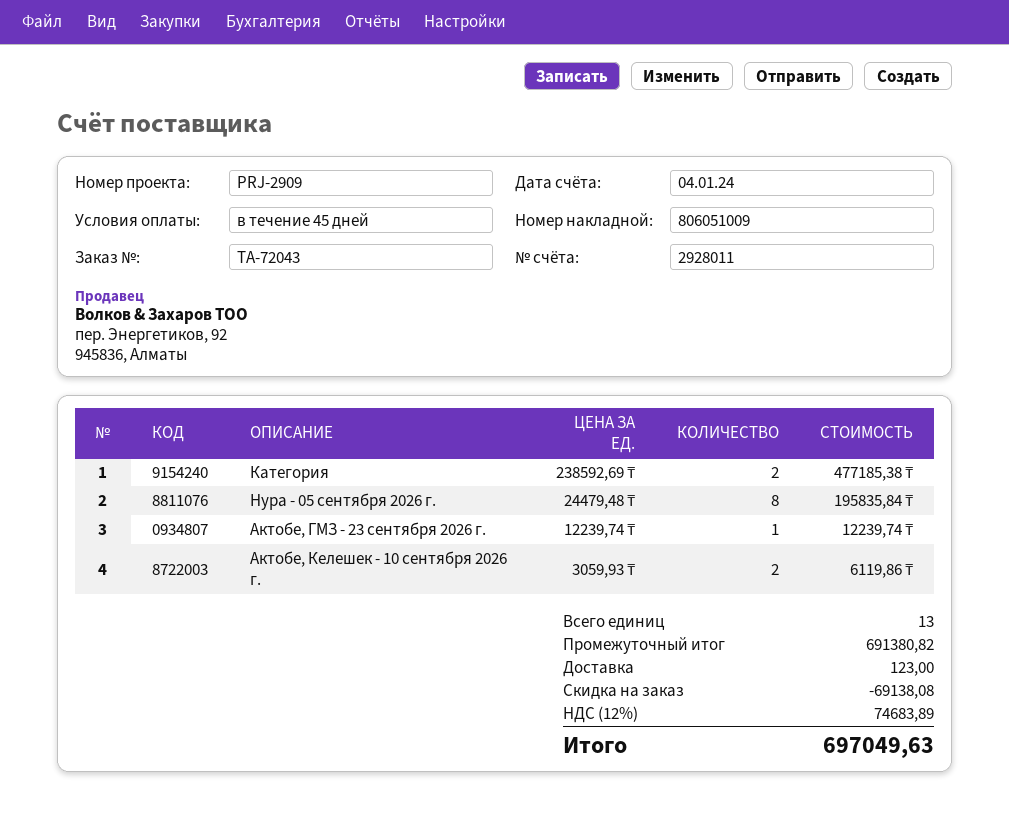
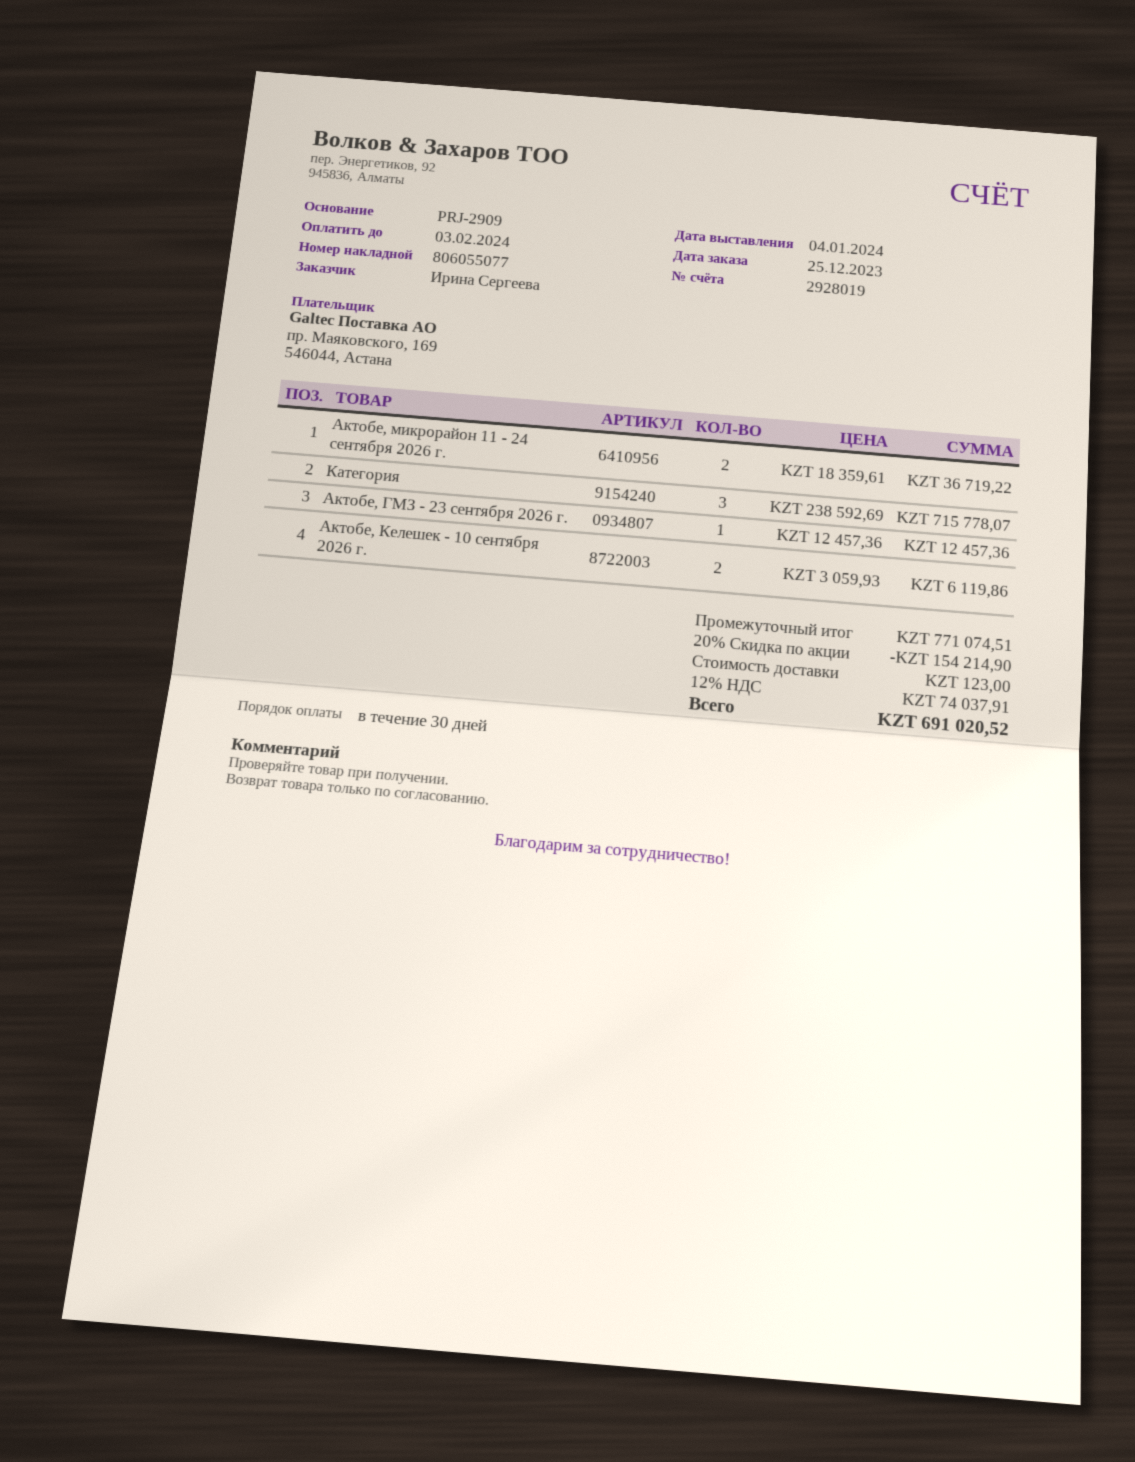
delivery note number: 806051009 -> 806055077
invoice number: 2928011 -> 2928019
payment terms: 45 days -> 30 days
Категория: 2 x 238592.69 = 477185.38 -> 3 x 238592.69 = 715778.07
Нура - 05 сентября 2026 г.: 8 x 24479.48 = 195835.84 -> none
Актобе, ГМЗ - 23 сентября 2026 г.: 1 x 12239.74 = 12239.74 -> 1 x 12457.36 = 12457.36
Актобе, микрорайон 11 - 24 сентября 2026 г.: none -> 2 x 18359.61 = 36719.22
subtotal: 691380.82 -> 771074.51
discount: 69138.08 -> 154214.90
tax: 12% = 74683.89 -> 12% = 74037.91
total: 697049.63 -> 691020.52

